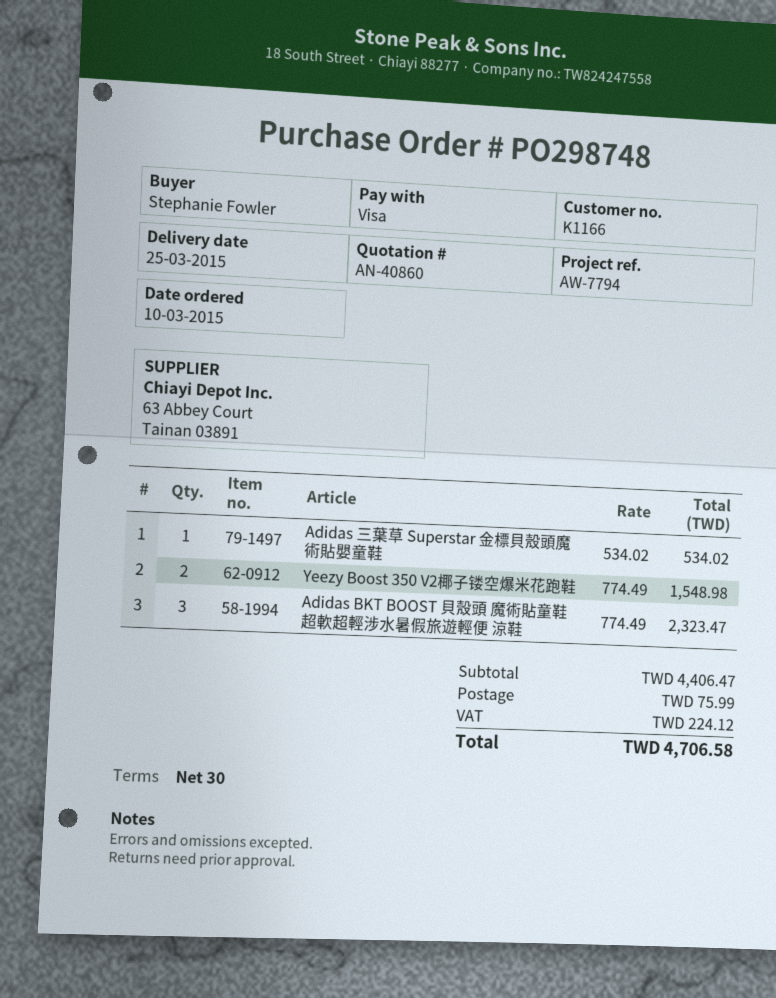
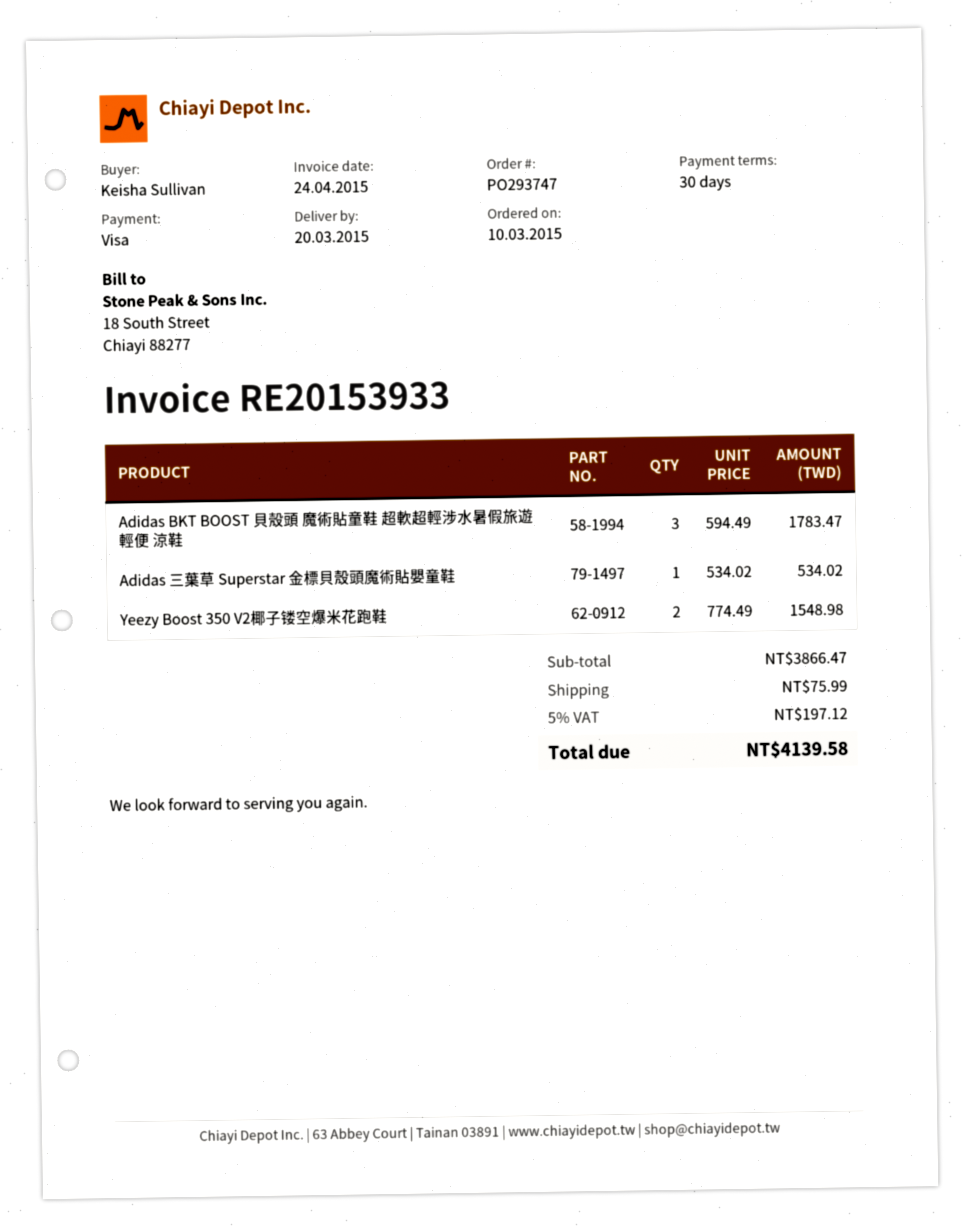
order number: PO298748 -> PO293747
delivery date: 2015-03-25 -> 2015-03-20
ordered by: Stephanie Fowler -> Keisha Sullivan
Adidas BKT BOOST 貝殼頭 魔術貼童鞋 超軟超輕涉水暑假旅遊輕便 涼鞋: 3 x 774.49 = 2323.47 -> 3 x 594.49 = 1783.47
subtotal: 4406.47 -> 3866.47
tax: 224.12 -> 197.12
total: 4706.58 -> 4139.58

